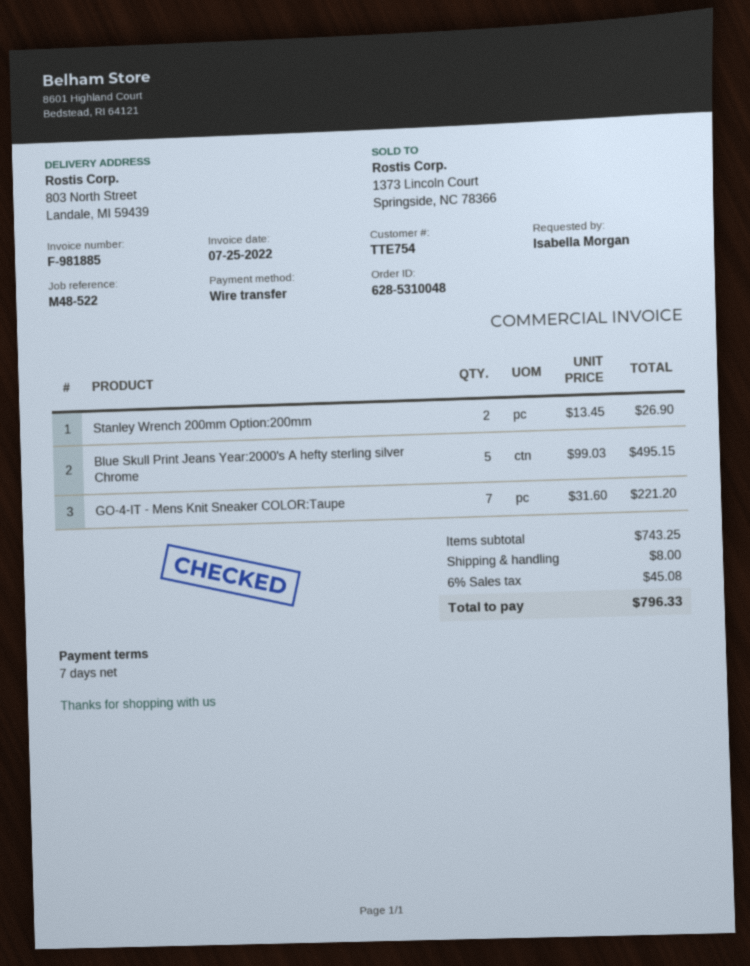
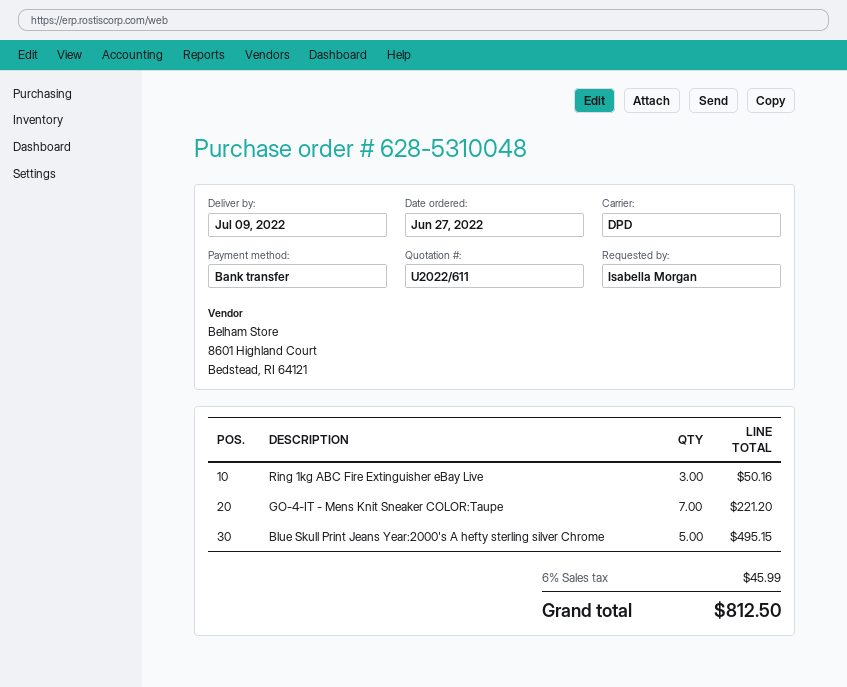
Stanley Wrench 200mm Option:200mm: 2 for 26.90 -> none
Ring 1kg ABC Fire Extinguisher eBay Live: none -> 3 for 50.16
shipping: 8.00 -> none
tax: 6% = 45.08 -> 6% = 45.99
total: 796.33 -> 812.50

